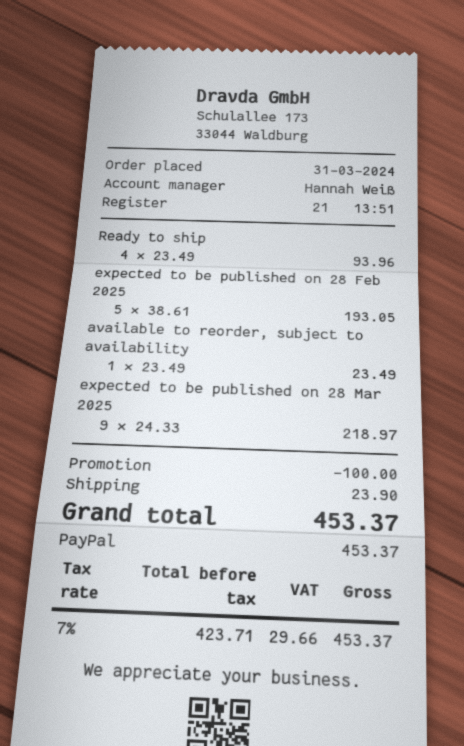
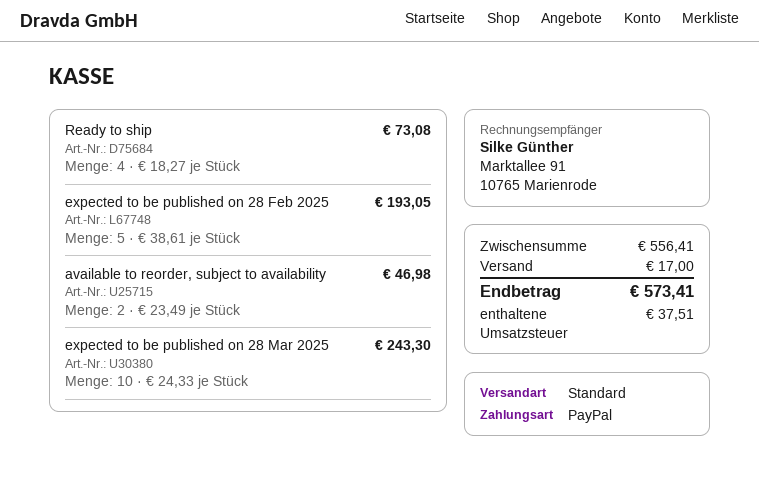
Ready to ship: 4 x 23.49 = 93.96 -> 4 x 18.27 = 73.08
available to reorder, subject to availability: 1 x 23.49 = 23.49 -> 2 x 23.49 = 46.98
expected to be published on 28 Mar 2025: 9 x 24.33 = 218.97 -> 10 x 24.33 = 243.30
discount: 100.00 -> none
shipping: 23.90 -> 17.00
tax: 29.66 -> 37.51
total: 453.37 -> 573.41

